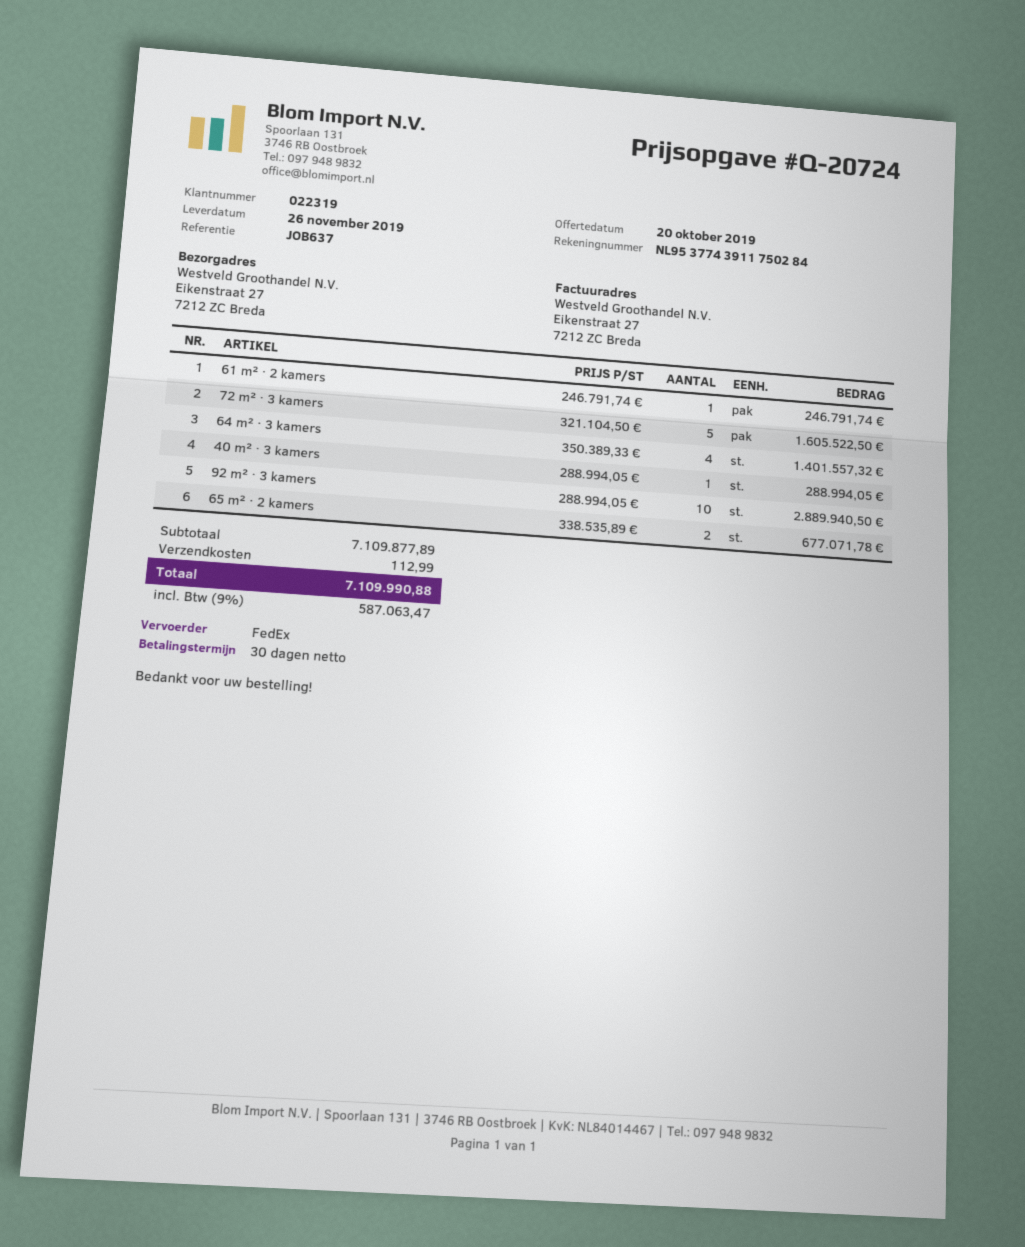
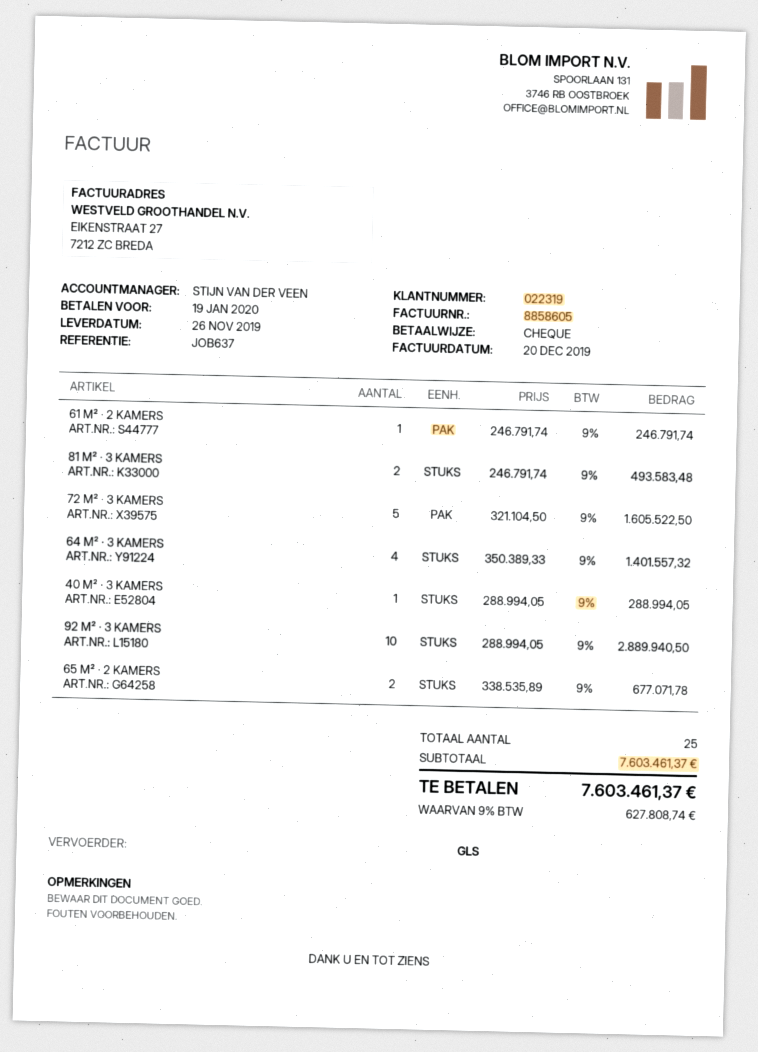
shipping method: FedEx -> GLS
81 M² · 3 KAMERS: none -> 2 x 246791.74 = 493583.48
subtotal: 7109877.89 -> 7603461.37
shipping: 112.99 -> none
tax: 9% = 587063.47 -> 9% = 627808.74
total: 7109990.88 -> 7603461.37

